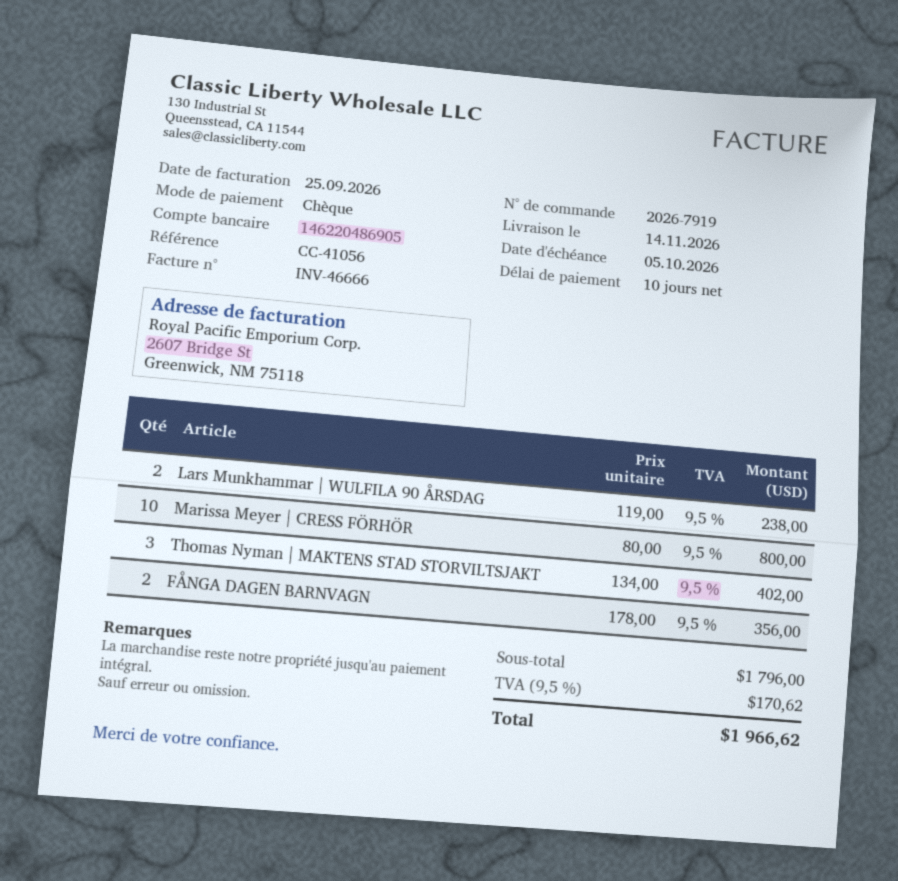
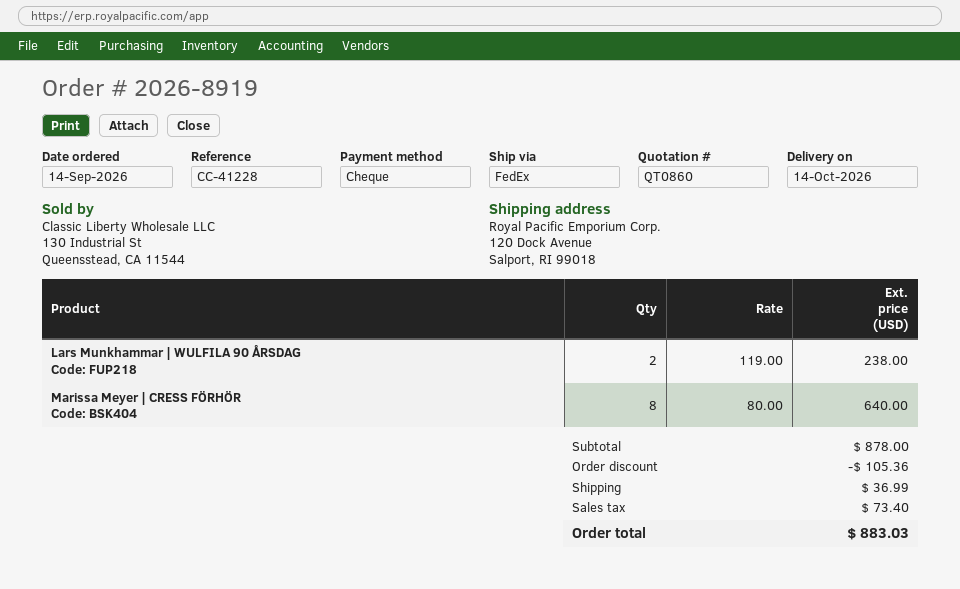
order number: 2026-7919 -> 2026-8919
delivery date: 2026-11-14 -> 2026-10-14
reference: CC-41056 -> CC-41228
Marissa Meyer | CRESS FÖRHÖR: 10 x 80.00 = 800.00 -> 8 x 80.00 = 640.00
Thomas Nyman | MAKTENS STAD STORVILTSJAKT: 3 x 134.00 = 402.00 -> none
FÅNGA DAGEN BARNVAGN: 2 x 178.00 = 356.00 -> none
subtotal: 1796.00 -> 878.00
discount: none -> 105.36
shipping: none -> 36.99
tax: 170.62 -> 73.40
total: 1966.62 -> 883.03

